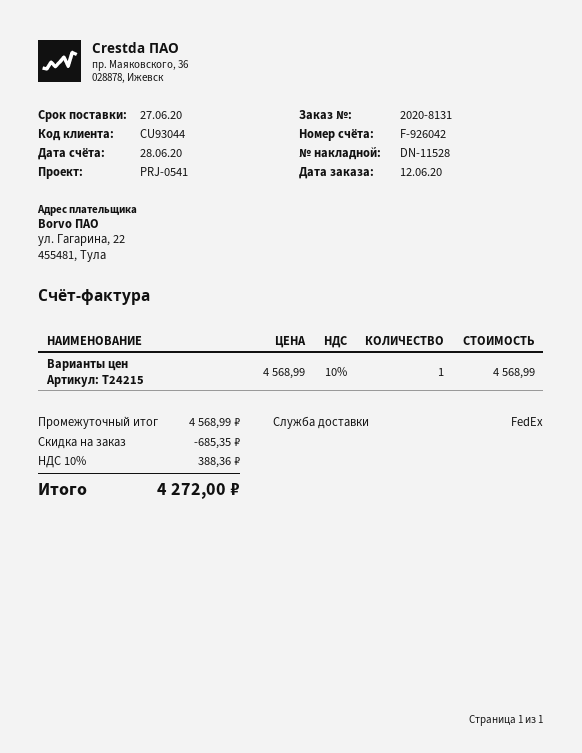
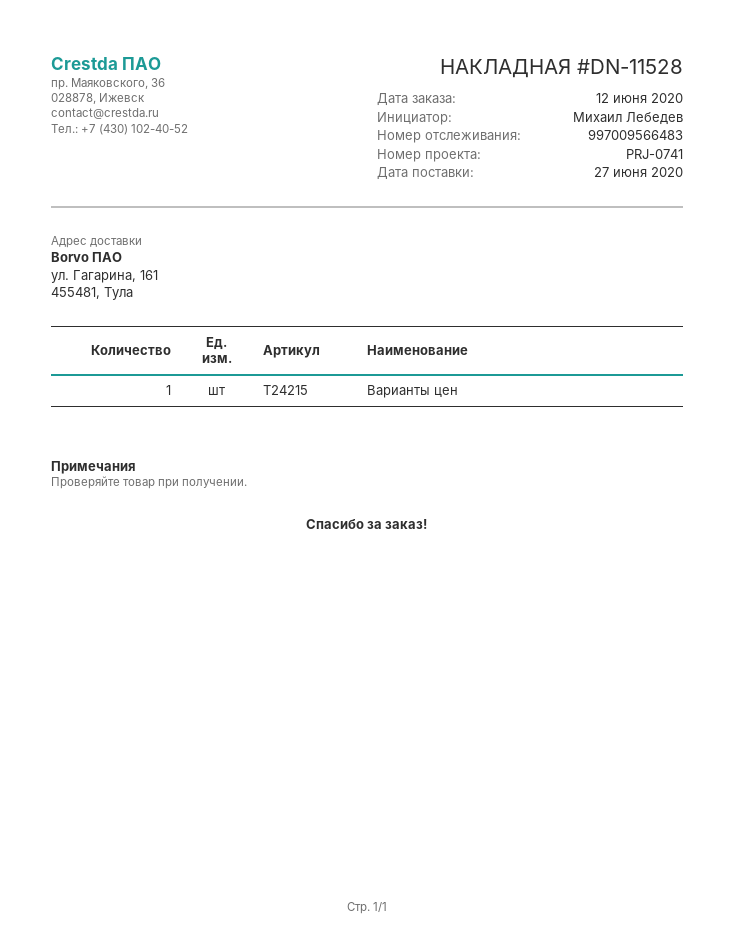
reference: PRJ-0541 -> PRJ-0741

